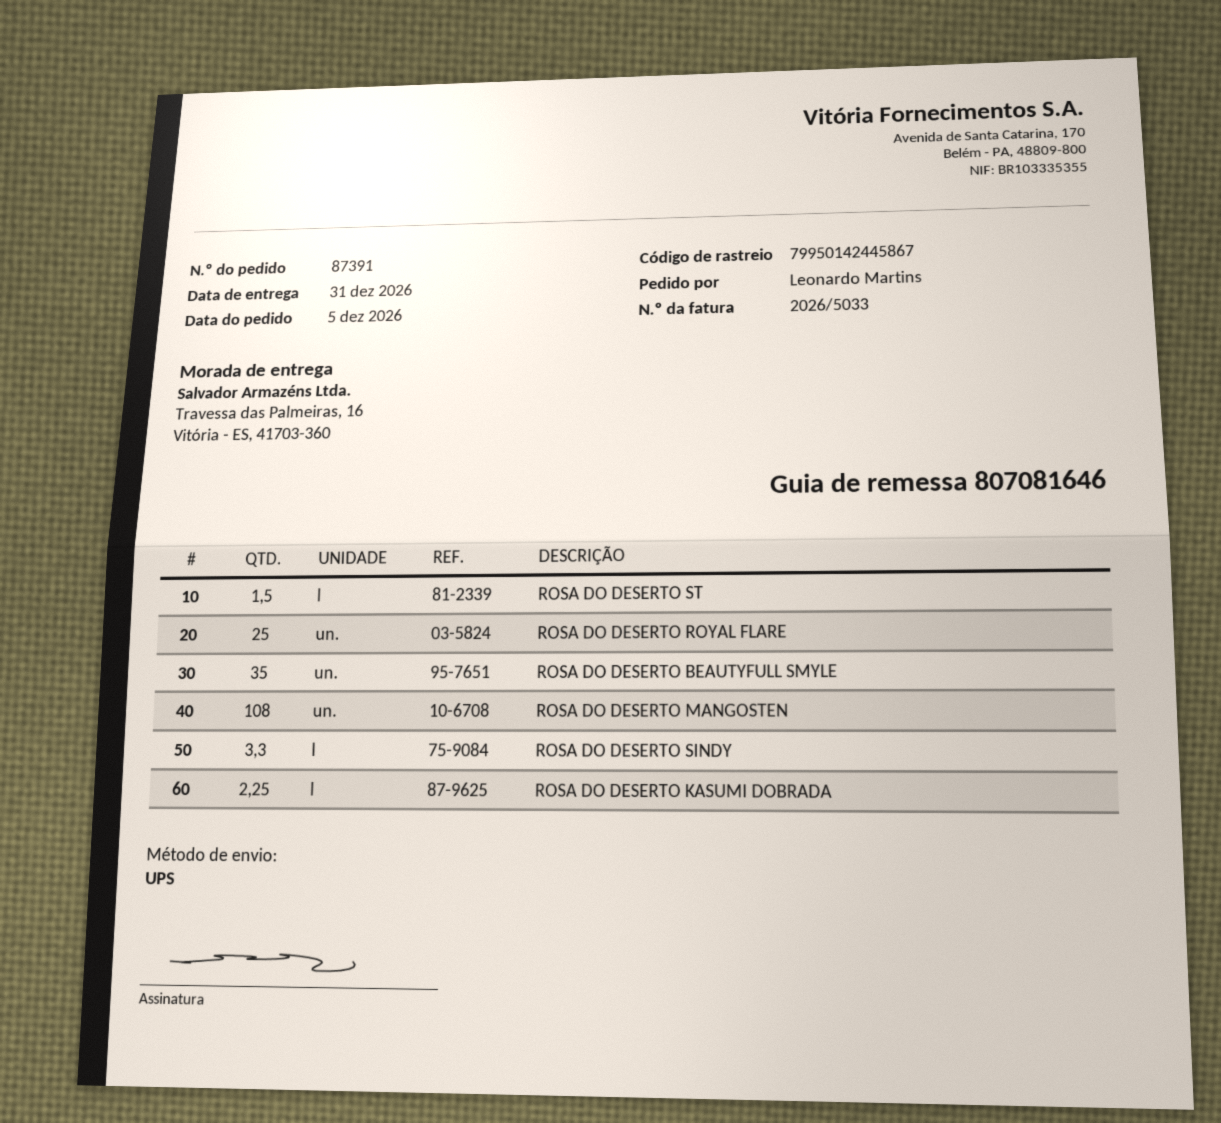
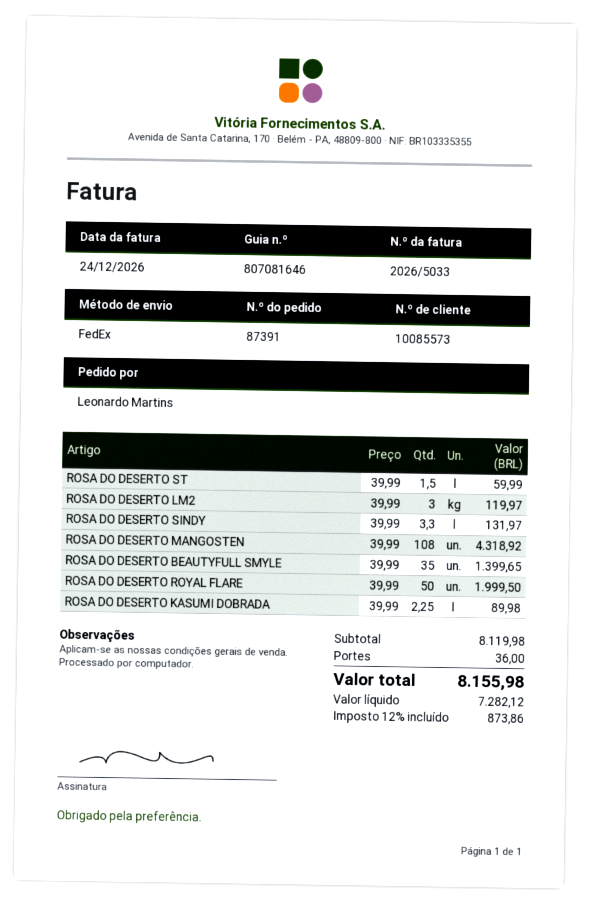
shipping method: UPS -> FedEx
ROSA DO DESERTO ROYAL FLARE: 25 -> 50
ROSA DO DESERTO LM2: none -> 3

